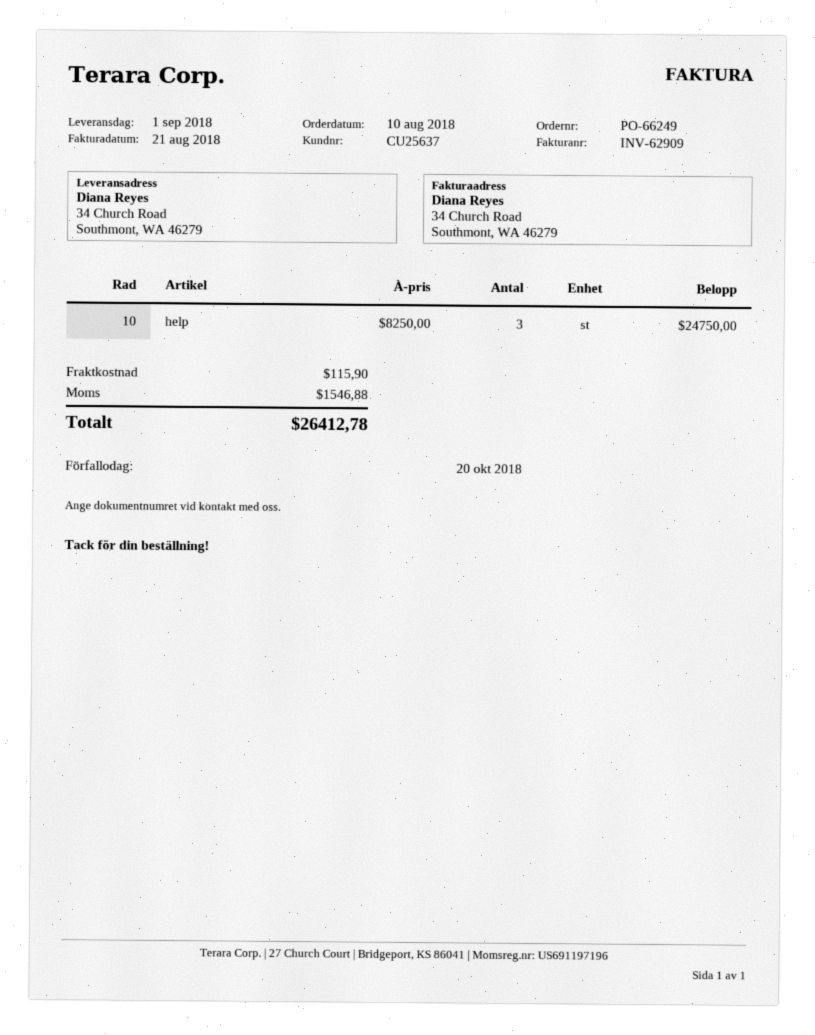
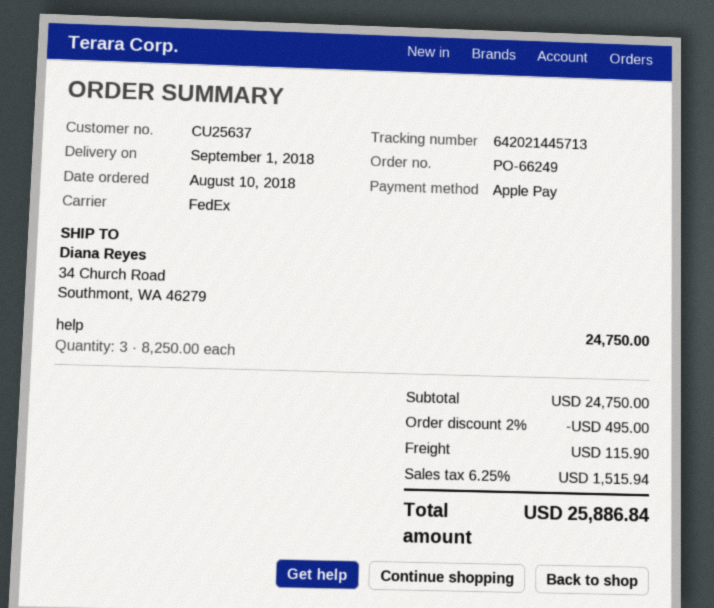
discount: none -> 2% = 495.00
tax: 1546.88 -> 1515.94
total: 26412.78 -> 25886.84

